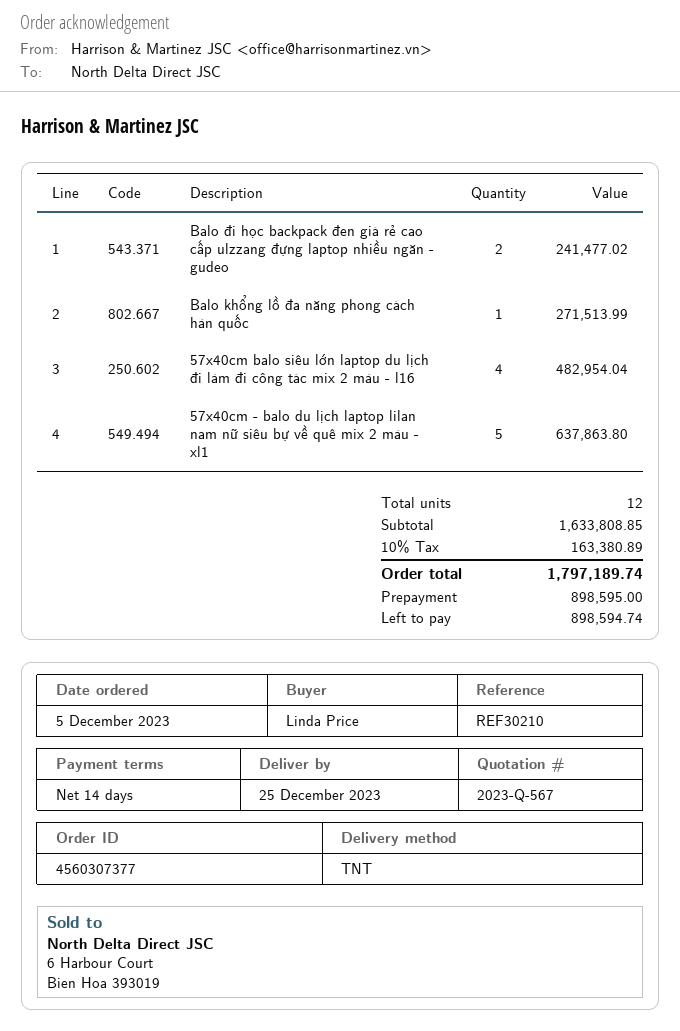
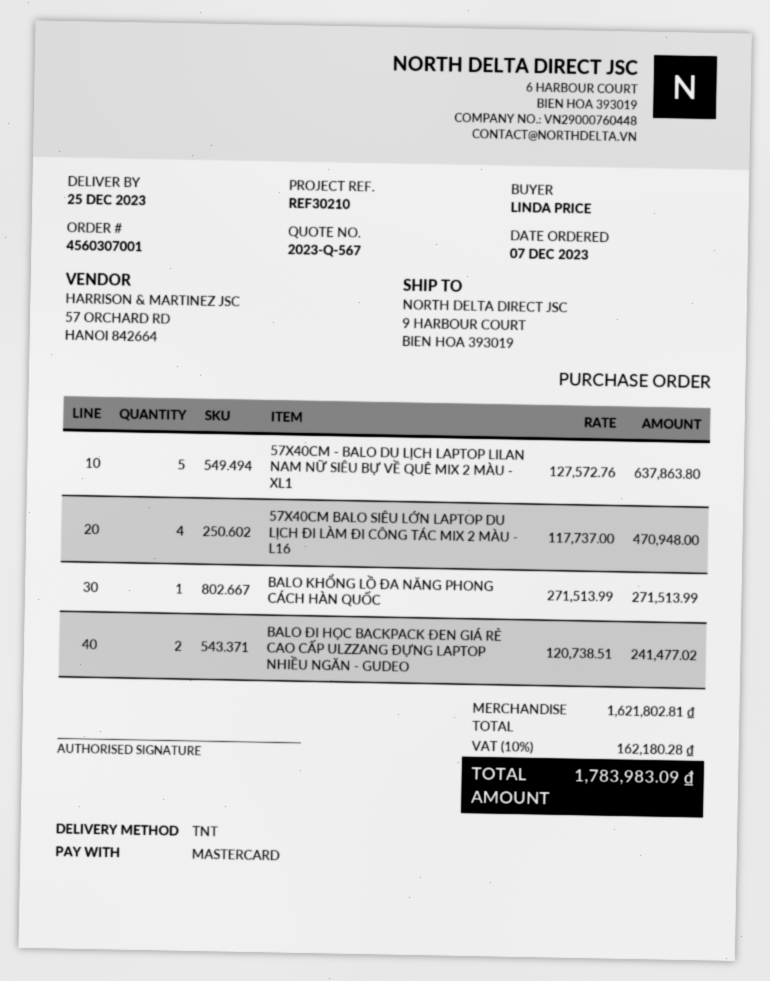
order number: 4560307377 -> 4560307001
order date: 2023-12-05 -> 2023-12-07
57x40cm balo siêu lớn laptop du lịch đi làm đi công tác mix 2 màu - l16: 4 for 482954.04 -> 4 for 470948.00
subtotal: 1633808.85 -> 1621802.81
tax: 10% = 163380.89 -> 10% = 162180.28
total: 1797189.74 -> 1783983.09

